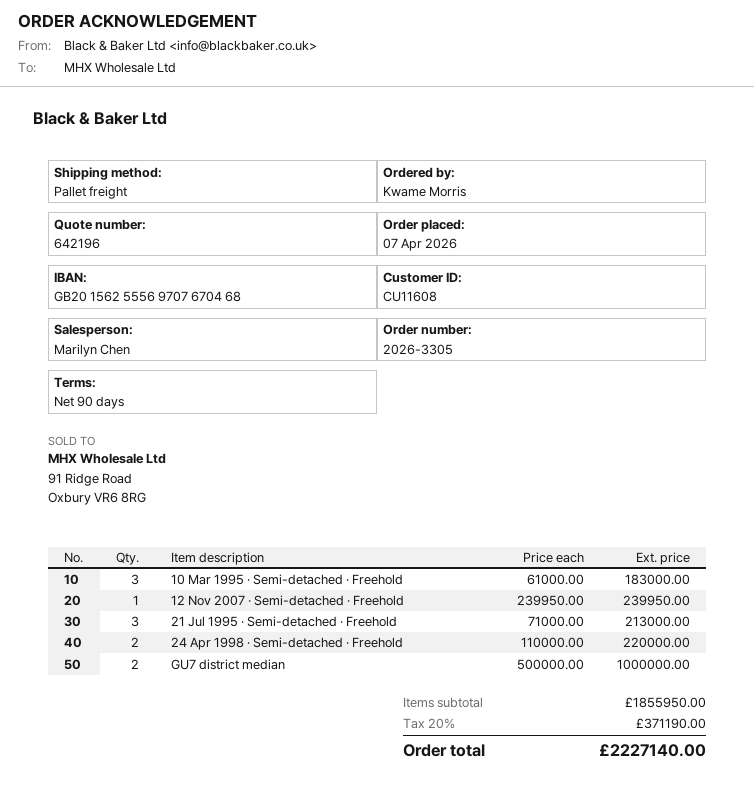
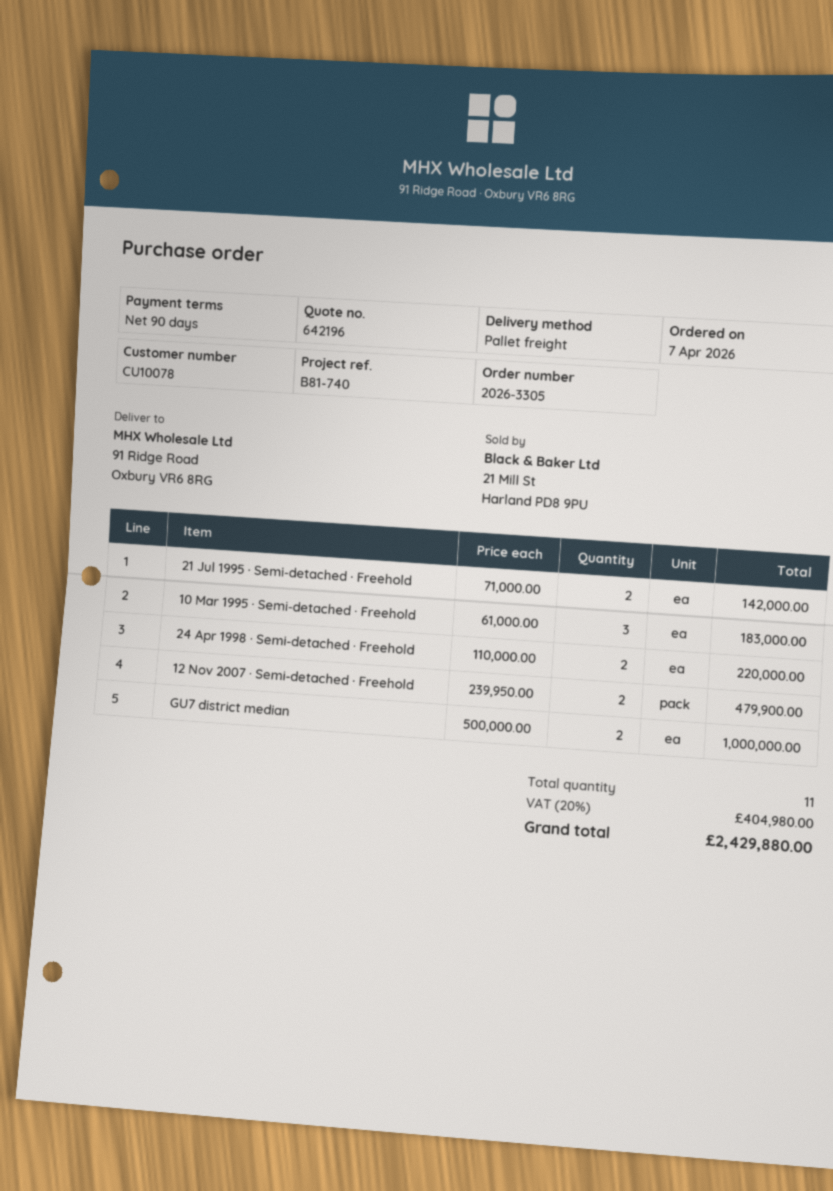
customer number: CU11608 -> CU10078
12 Nov 2007 · Semi-detached · Freehold: 1 x 239950.00 = 239950.00 -> 2 x 239950.00 = 479900.00
21 Jul 1995 · Semi-detached · Freehold: 3 x 71000.00 = 213000.00 -> 2 x 71000.00 = 142000.00
tax: 20% = 371190.00 -> 20% = 404980.00
total: 2227140.00 -> 2429880.00

